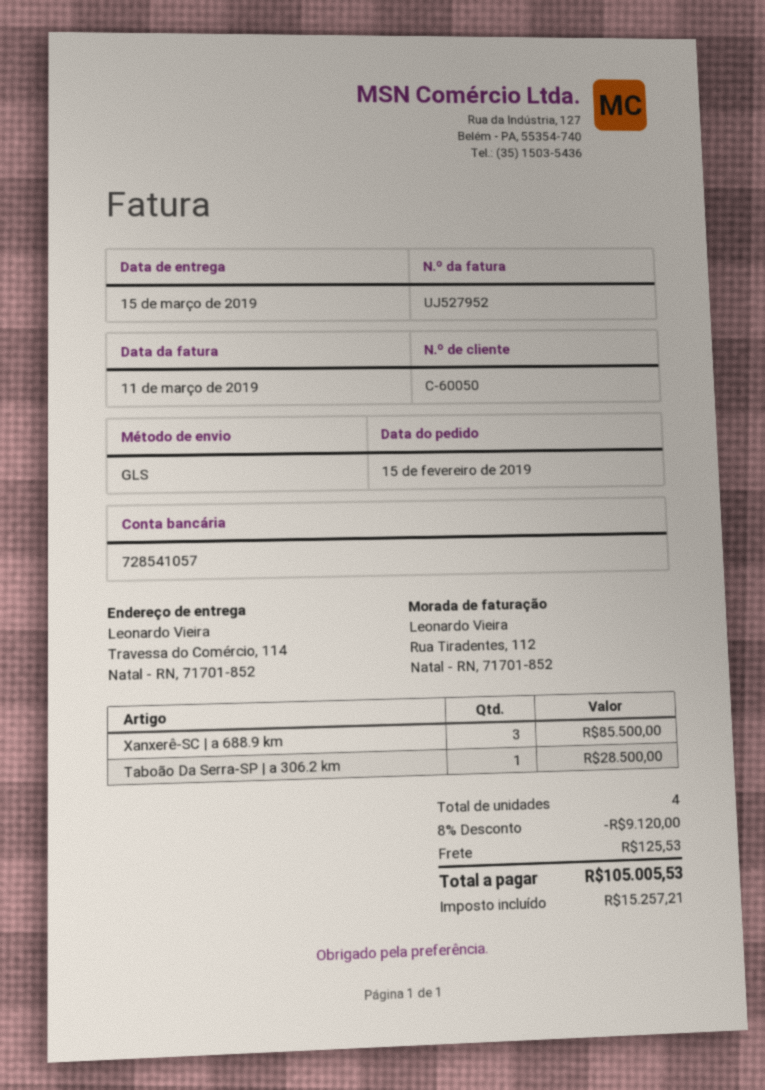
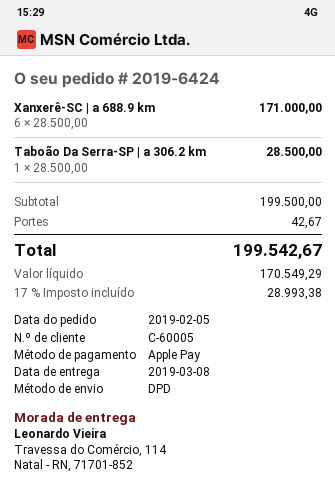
order date: 2019-02-15 -> 2019-02-05
delivery date: 2019-03-15 -> 2019-03-08
customer number: C-60050 -> C-60005
shipping method: GLS -> DPD
Xanxerê-SC | a 688.9 km: 3 for 85500.00 -> 6 for 171000.00
discount: 8% = 9120.00 -> none
shipping: 125.53 -> 42.67
tax: 15257.21 -> 28993.38
total: 105005.53 -> 199542.67

